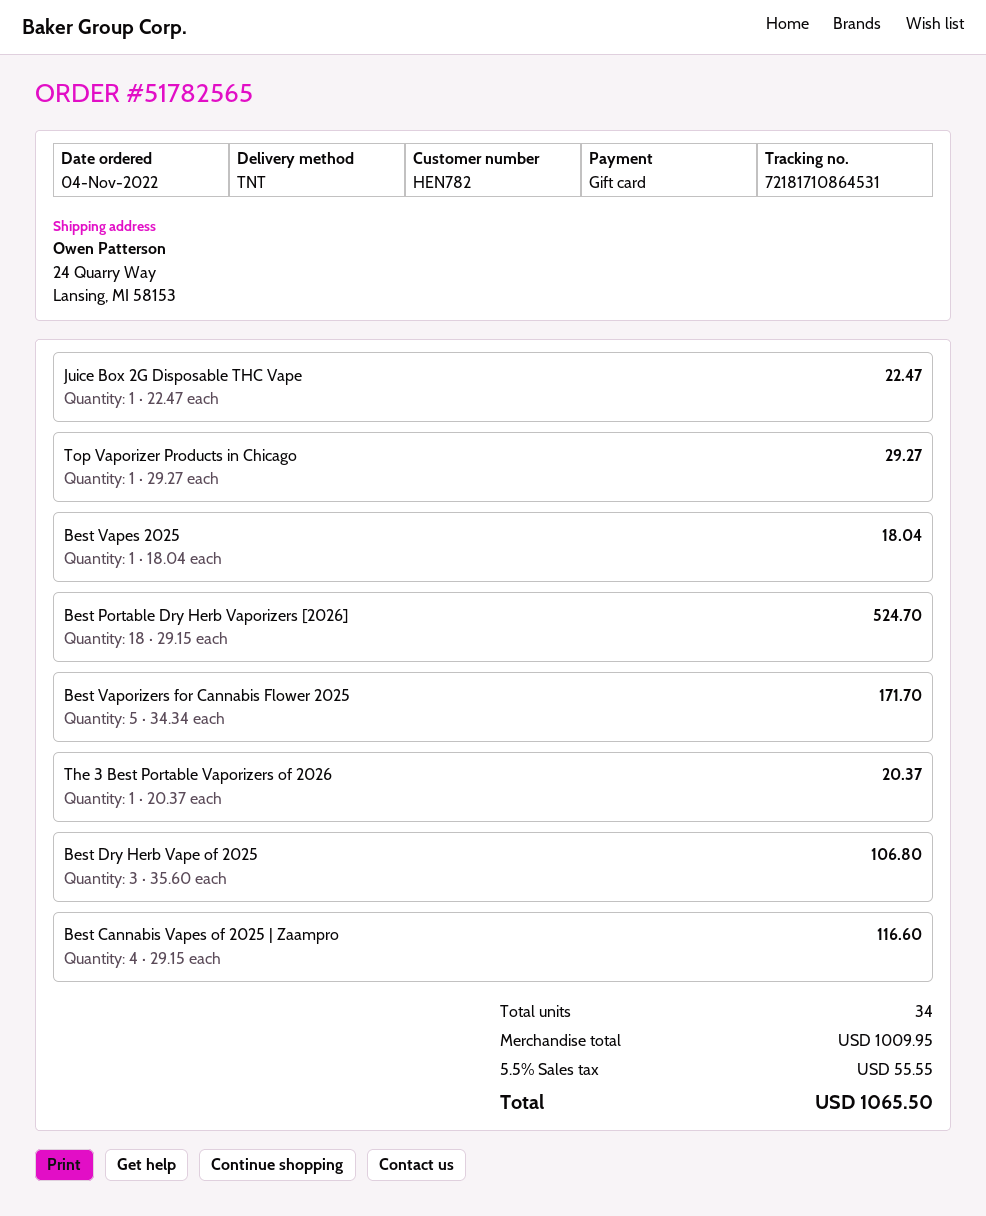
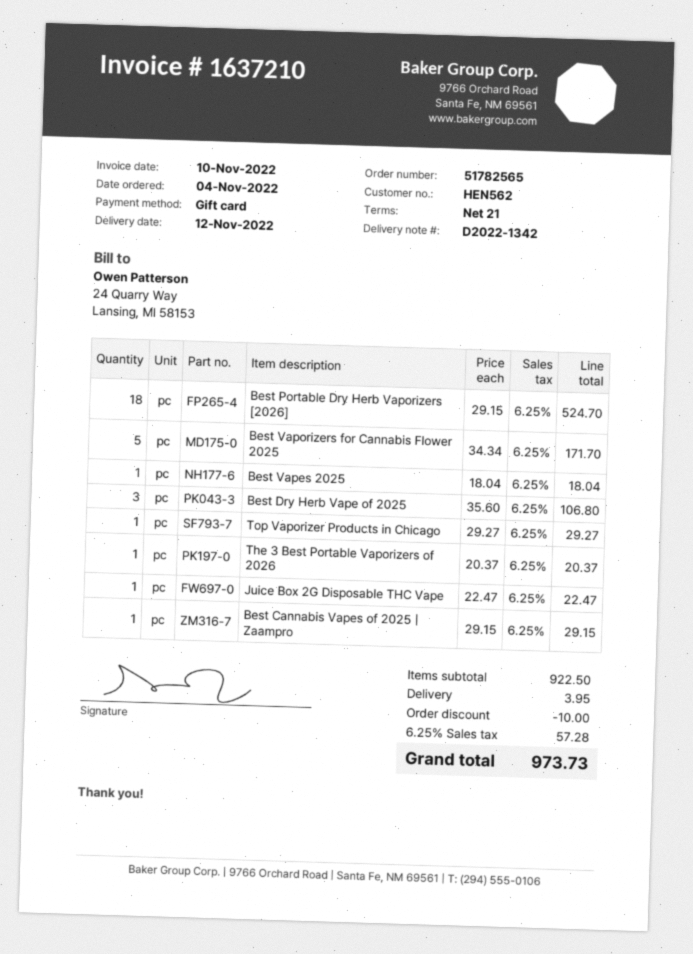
customer number: HEN782 -> HEN562
Best Cannabis Vapes of 2025 | Zaampro: 4 x 29.15 = 116.60 -> 1 x 29.15 = 29.15
subtotal: 1009.95 -> 922.50
discount: none -> 10.00
shipping: none -> 3.95
tax: 5.5% = 55.55 -> 6.25% = 57.28
total: 1065.50 -> 973.73

